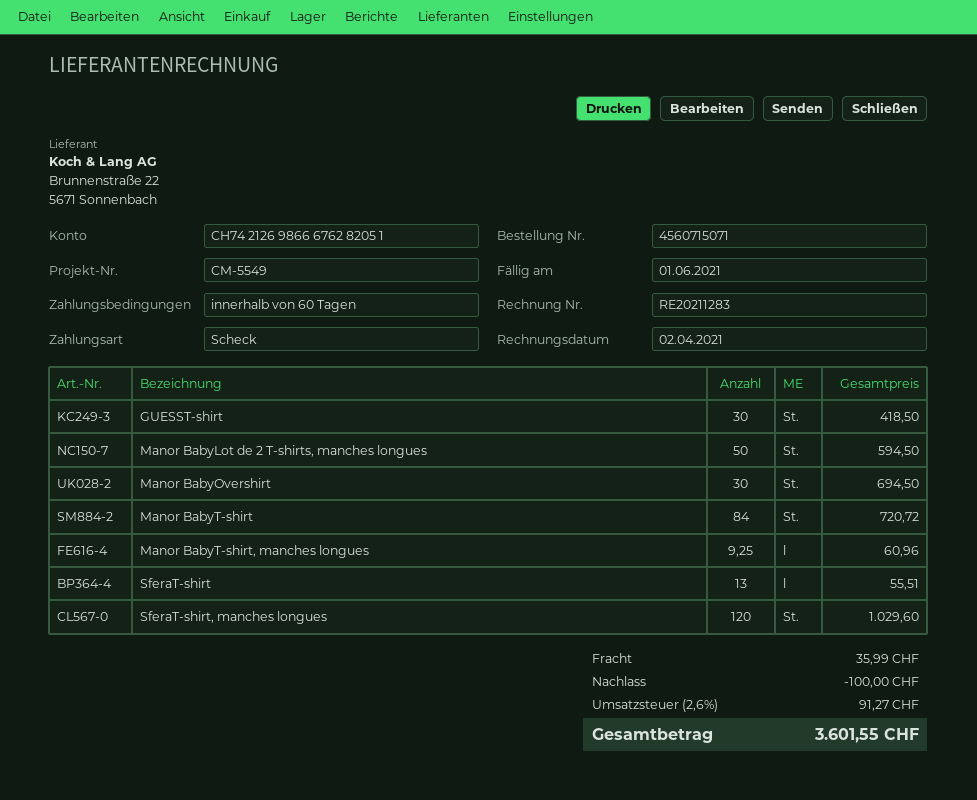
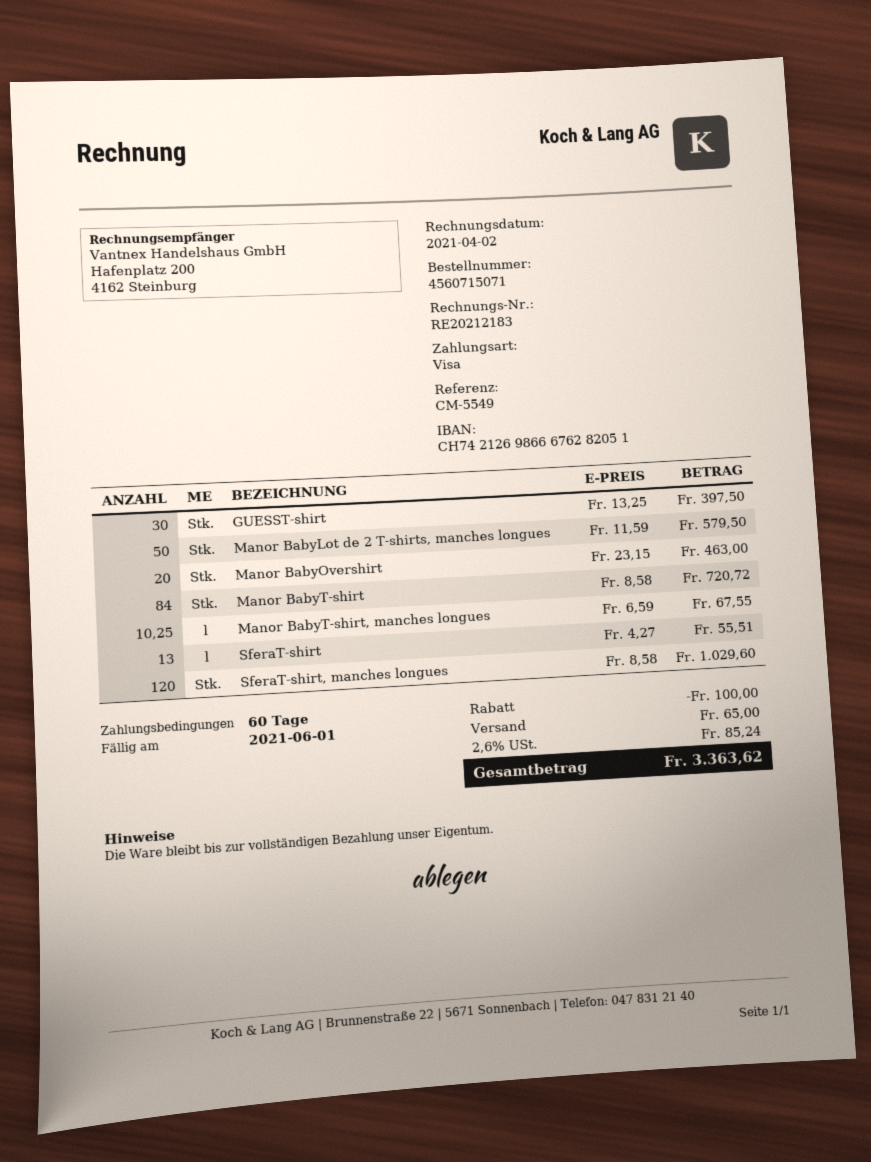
invoice number: RE20211283 -> RE20212183
payment method: cheque -> Visa
GUESST-shirt: 30 for 418.50 -> 30 for 397.50
Manor BabyLot de 2 T-shirts, manches longues: 50 for 594.50 -> 50 for 579.50
Manor BabyOvershirt: 30 for 694.50 -> 20 for 463.00
Manor BabyT-shirt, manches longues: 9.25 for 60.96 -> 10.25 for 67.55
shipping: 35.99 -> 65.00
tax: 2.6% = 91.27 -> 2.6% = 85.24
total: 3601.55 -> 3363.62

